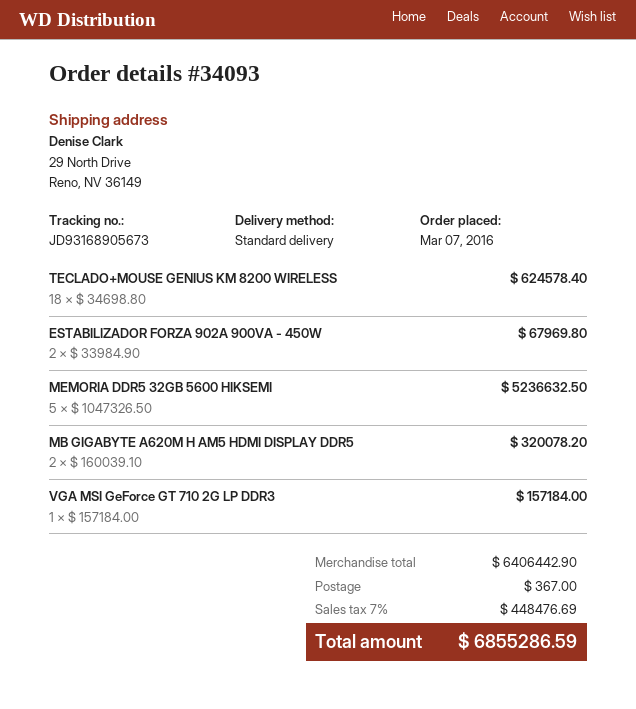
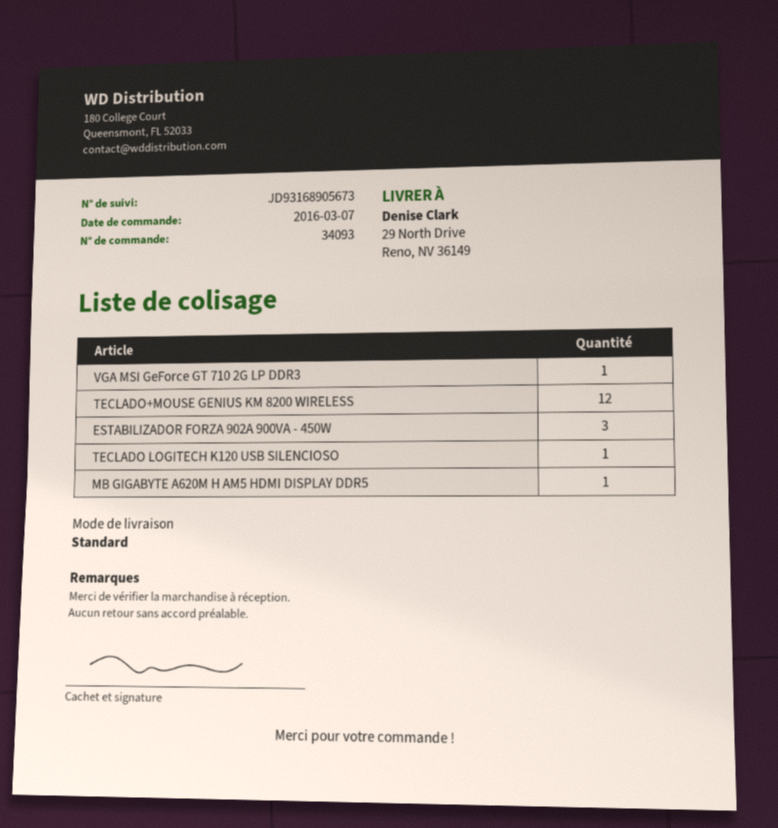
TECLADO+MOUSE GENIUS KM 8200 WIRELESS: 18 -> 12
ESTABILIZADOR FORZA 902A 900VA - 450W: 2 -> 3
MEMORIA DDR5 32GB 5600 HIKSEMI: 5 -> none
MB GIGABYTE A620M H AM5 HDMI DISPLAY DDR5: 2 -> 1
TECLADO LOGITECH K120 USB SILENCIOSO: none -> 1

